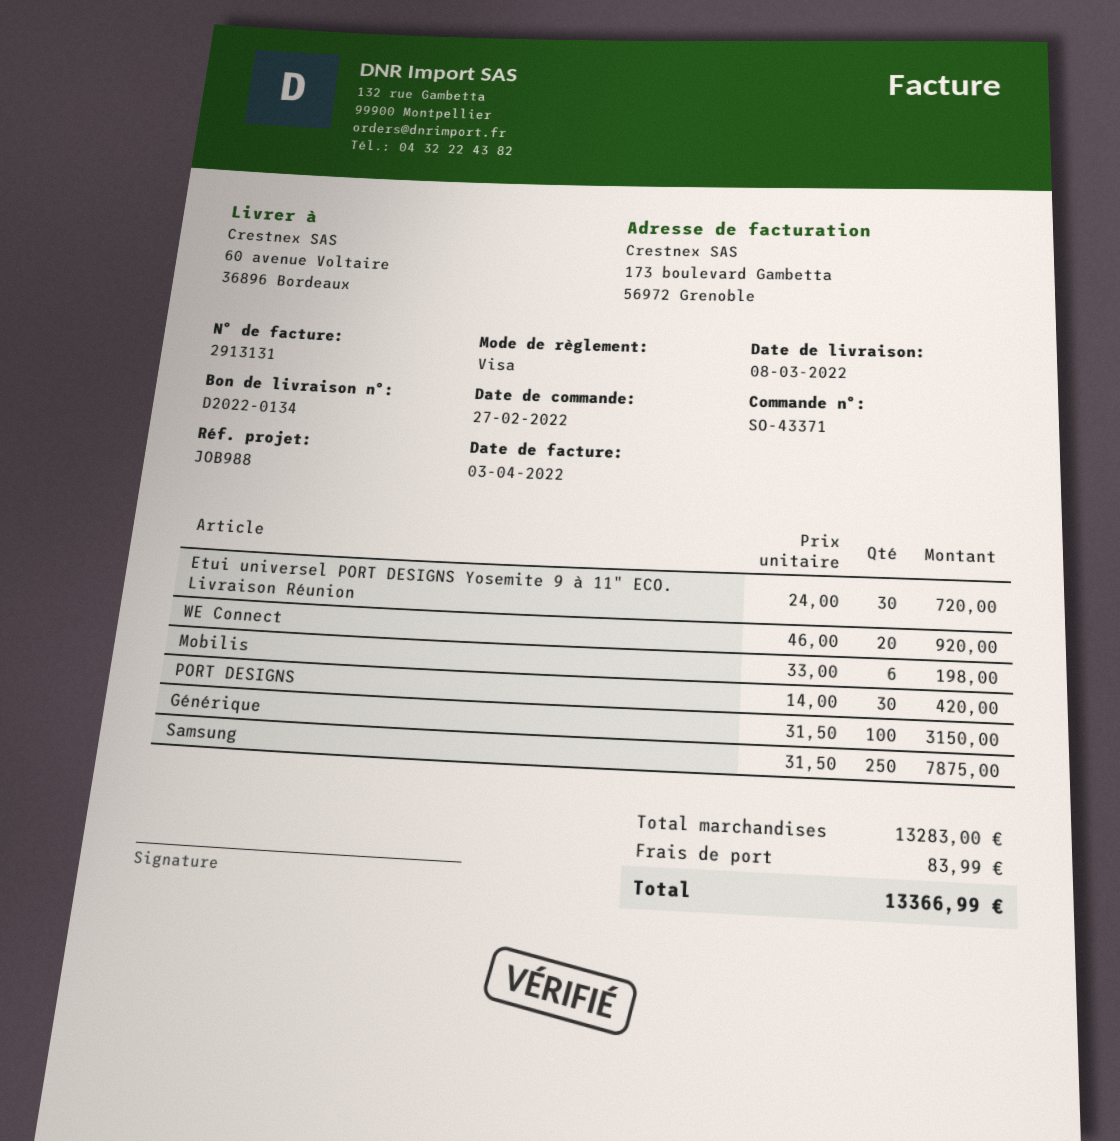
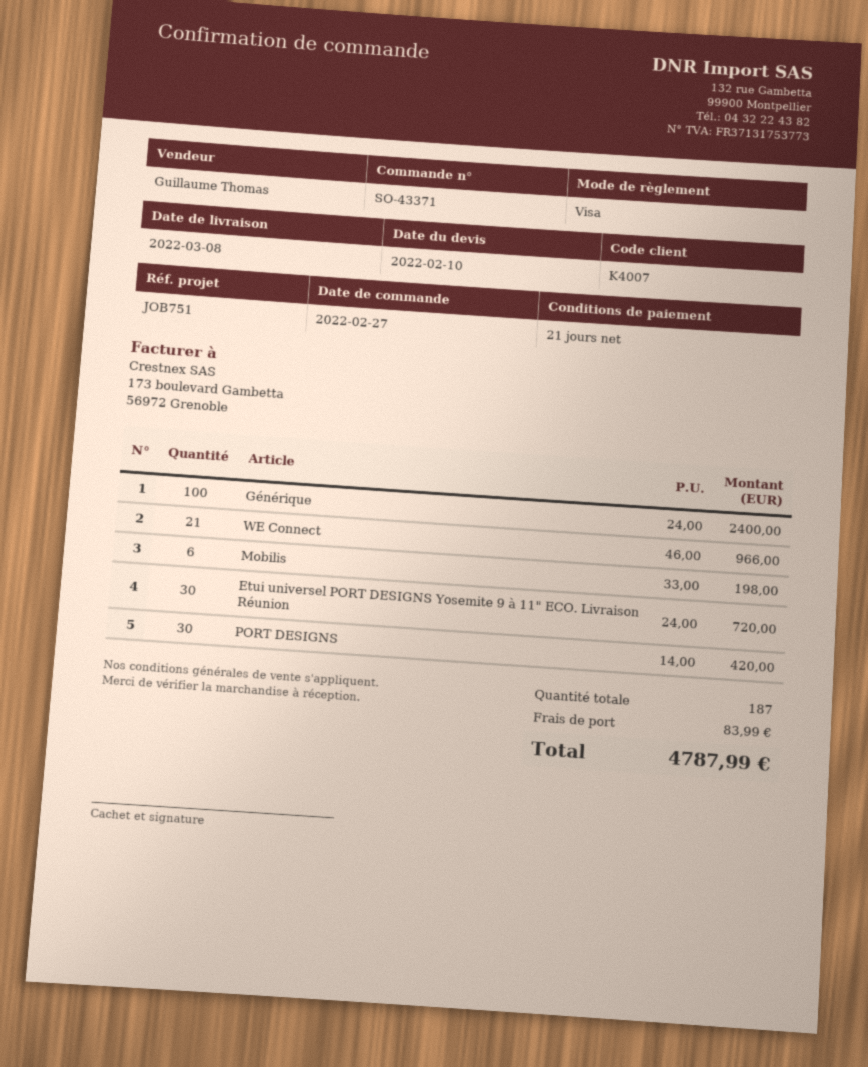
reference: JOB988 -> JOB751
WE Connect: 20 x 46.00 = 920.00 -> 21 x 46.00 = 966.00
Générique: 100 x 31.50 = 3150.00 -> 100 x 24.00 = 2400.00
Samsung: 250 x 31.50 = 7875.00 -> none
total: 13366.99 -> 4787.99

